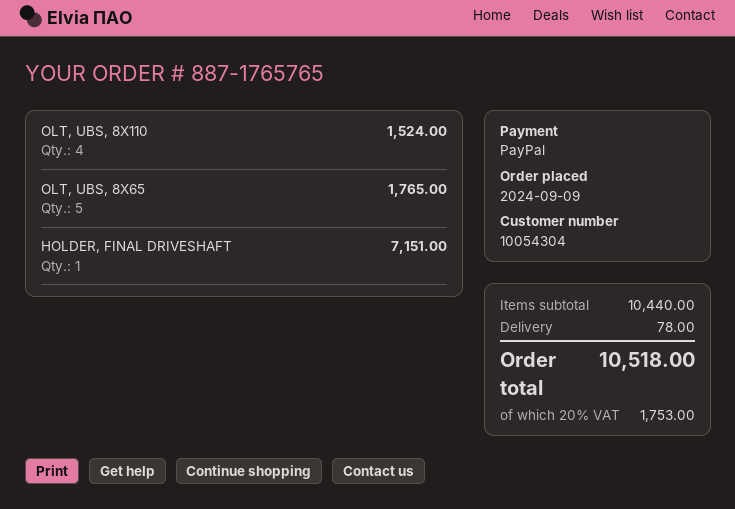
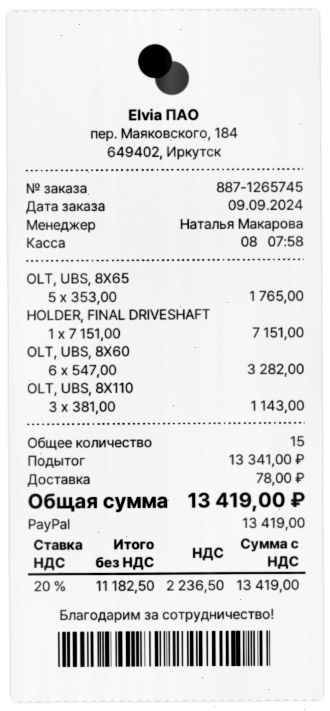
order number: 887-1765765 -> 887-1265745
OLT, UBS, 8X110: 4 for 1524.00 -> 3 for 1143.00
OLT, UBS, 8X60: none -> 6 for 3282.00
subtotal: 10440.00 -> 13341.00
tax: 20% = 1753.00 -> 20% = 2236.50
total: 10518.00 -> 13419.00

